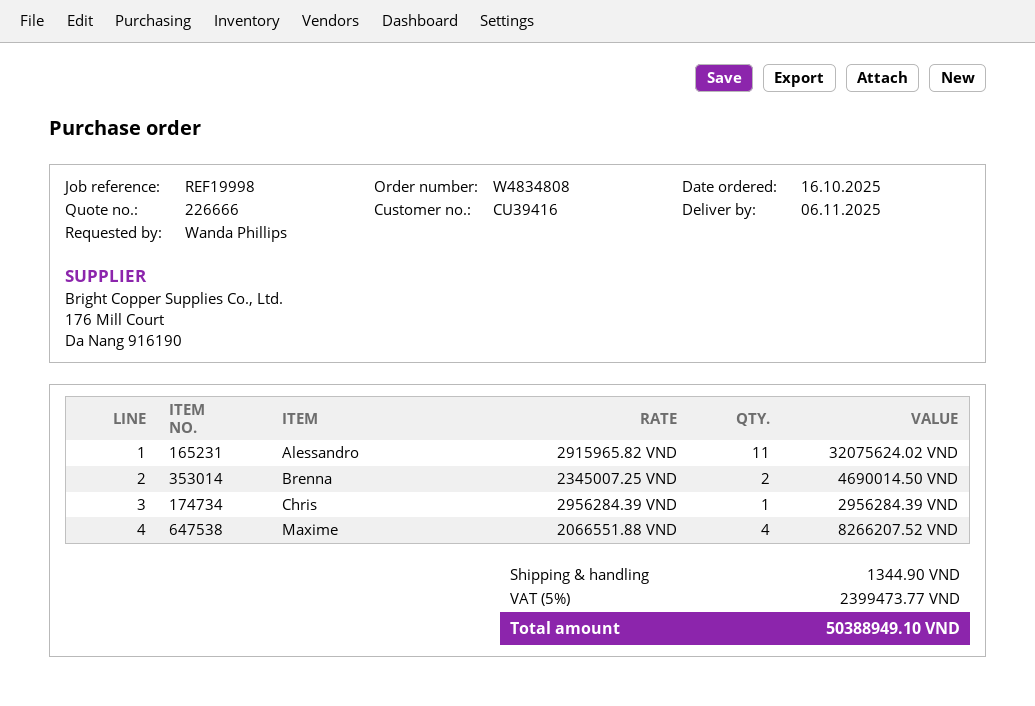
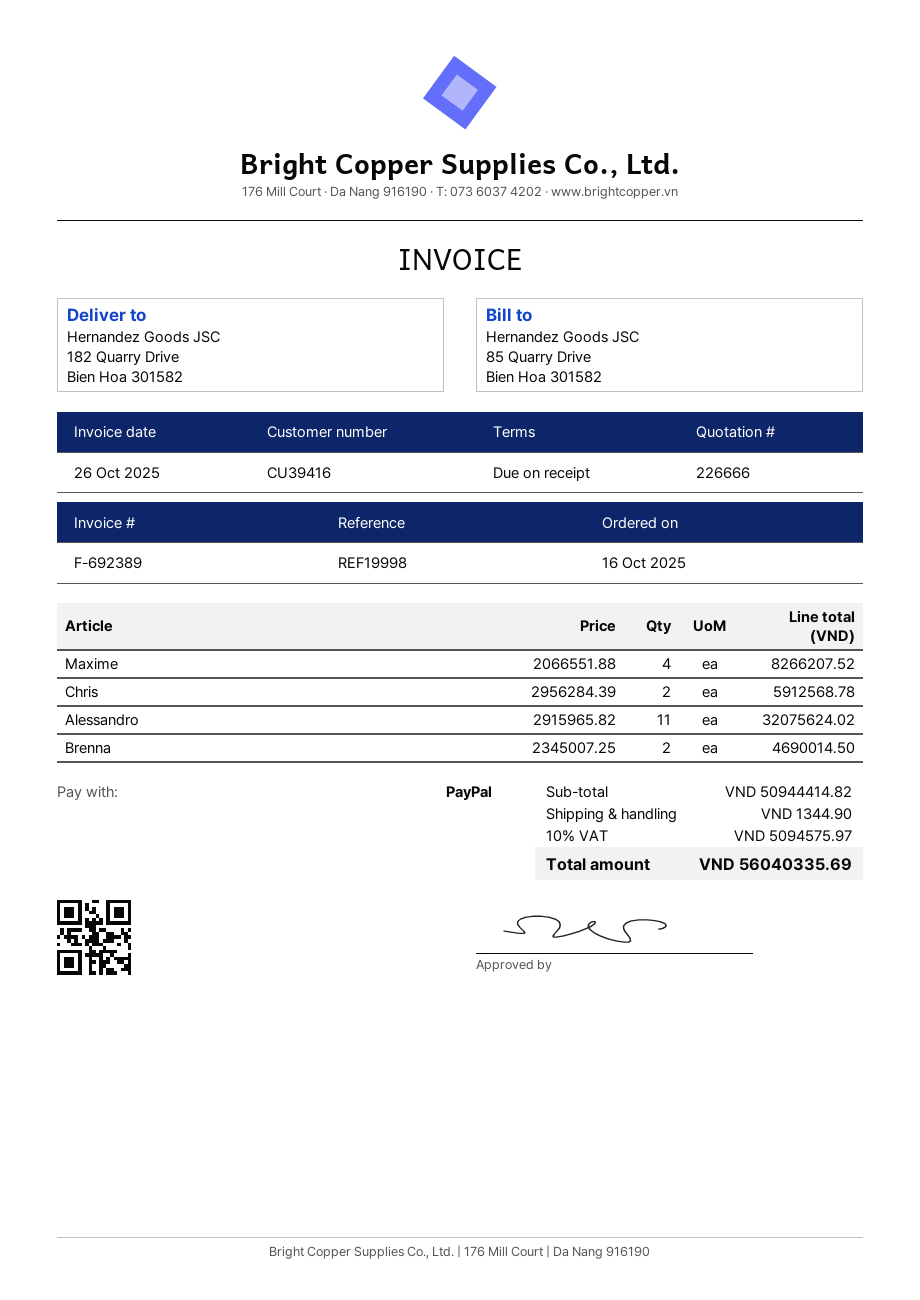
Chris: 1 x 2956284.39 = 2956284.39 -> 2 x 2956284.39 = 5912568.78
tax: 5% = 2399473.77 -> 10% = 5094575.97
total: 50388949.10 -> 56040335.69

